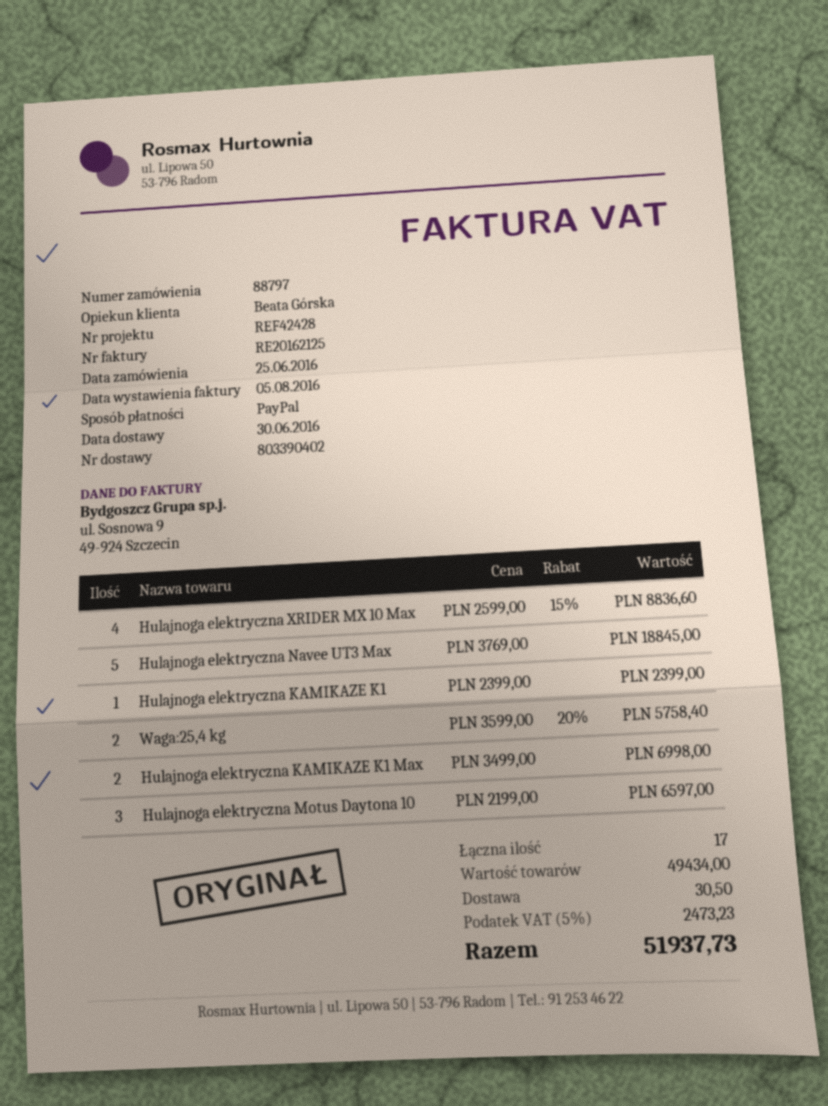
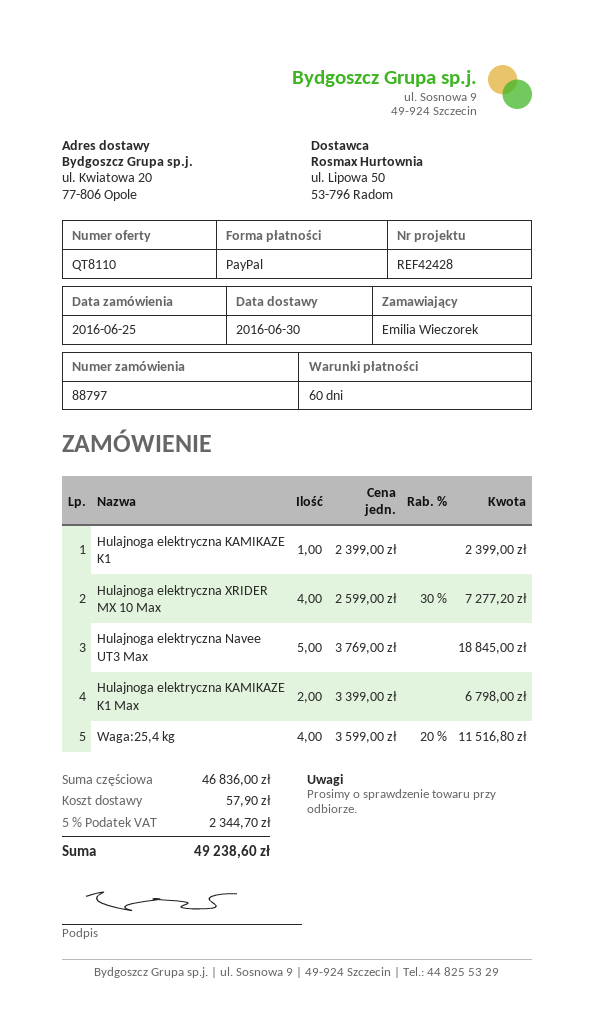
Hulajnoga elektryczna XRIDER MX 10 Max: 4 x 2599.00 - 15% = 8836.60 -> 4 x 2599.00 - 30% = 7277.20
Waga:25,4 kg: 2 x 3599.00 - 20% = 5758.40 -> 4 x 3599.00 - 20% = 11516.80
Hulajnoga elektryczna KAMIKAZE K1 Max: 2 x 3499.00 = 6998.00 -> 2 x 3399.00 = 6798.00
Hulajnoga elektryczna Motus Daytona 10: 3 x 2199.00 = 6597.00 -> none
subtotal: 49434.00 -> 46836.00
shipping: 30.50 -> 57.90
tax: 5% = 2473.23 -> 5% = 2344.70
total: 51937.73 -> 49238.60

